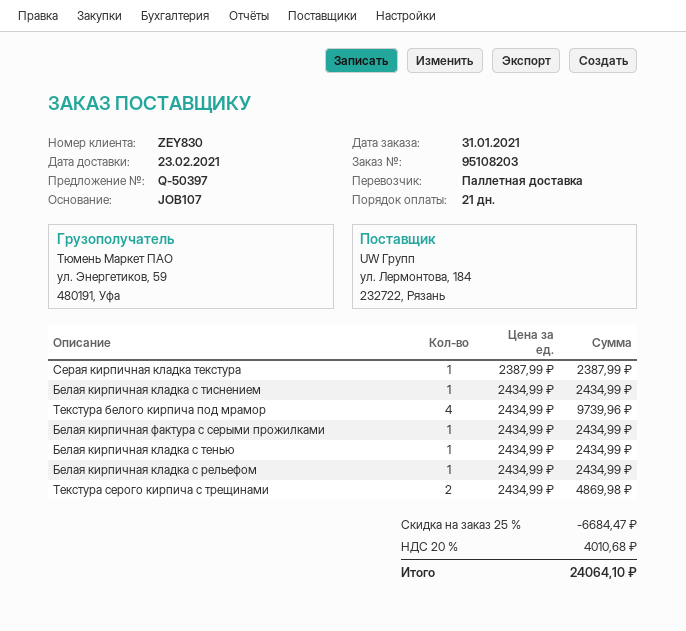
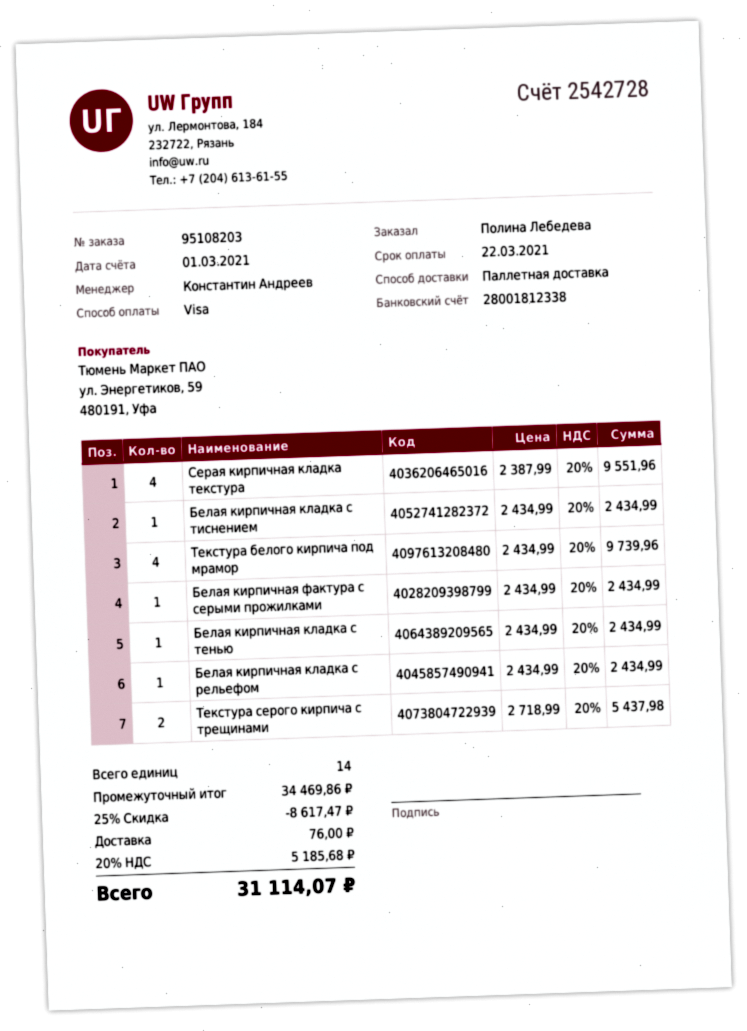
Серая кирпичная кладка текстура: 1 x 2387.99 = 2387.99 -> 4 x 2387.99 = 9551.96
Текстура серого кирпича с трещинами: 2 x 2434.99 = 4869.98 -> 2 x 2718.99 = 5437.98
discount: 25% = 6684.47 -> 25% = 8617.47
shipping: none -> 76.00
tax: 20% = 4010.68 -> 20% = 5185.68
total: 24064.10 -> 31114.07

